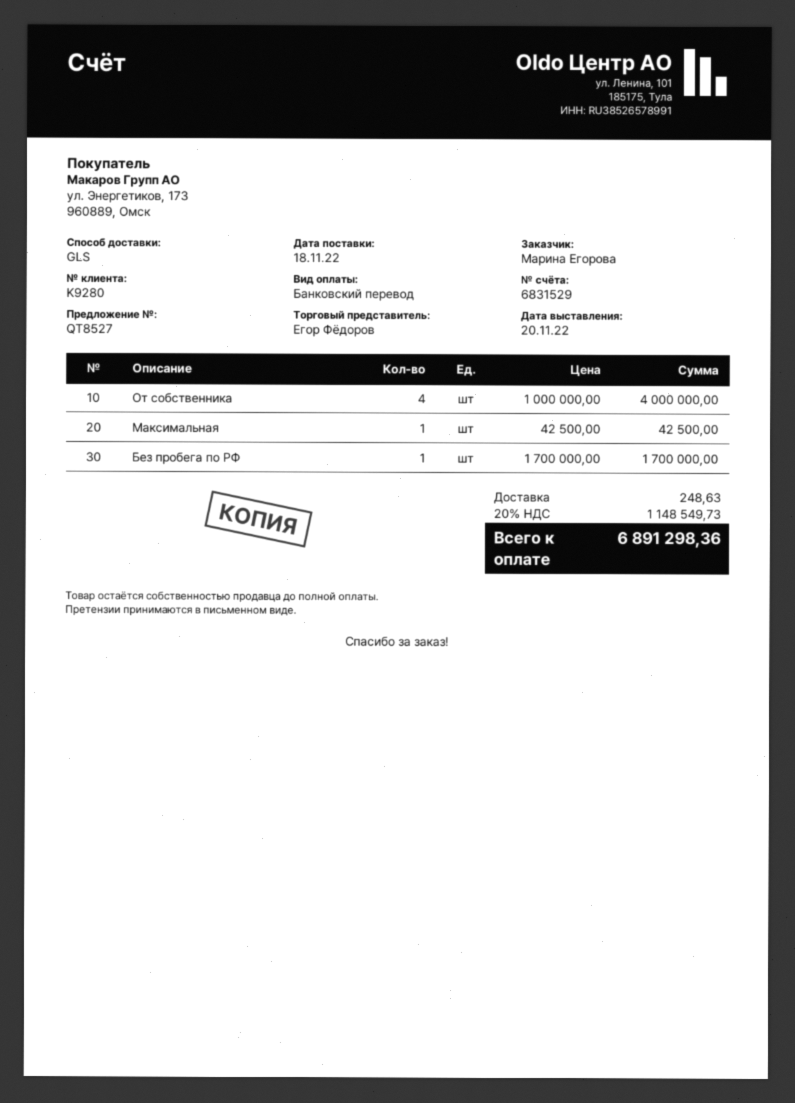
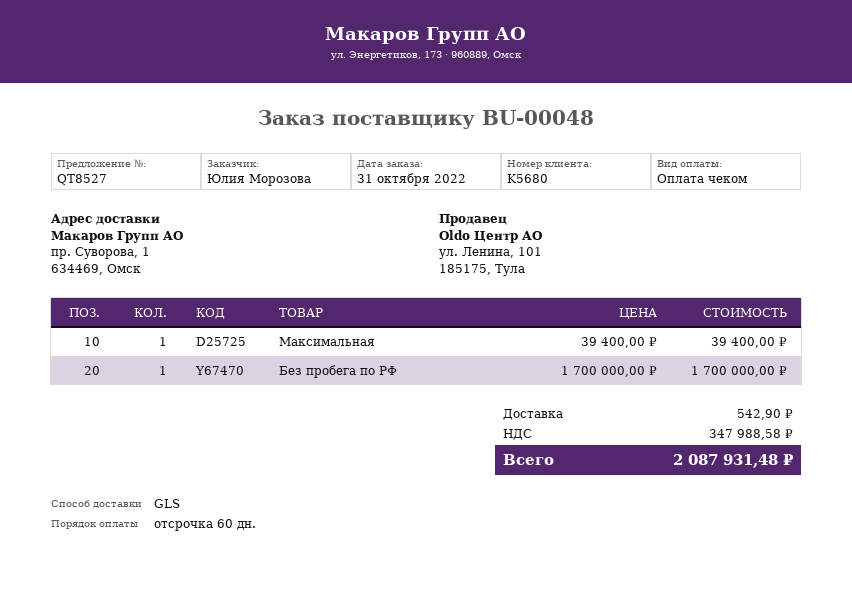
customer number: K9280 -> K5680
ordered by: Марина Егорова -> Юлия Морозова
payment method: bank transfer -> cheque
От собственника: 4 x 1000000.00 = 4000000.00 -> none
Максимальная: 1 x 42500.00 = 42500.00 -> 1 x 39400.00 = 39400.00
shipping: 248.63 -> 542.90
tax: 1148549.73 -> 347988.58
total: 6891298.36 -> 2087931.48

